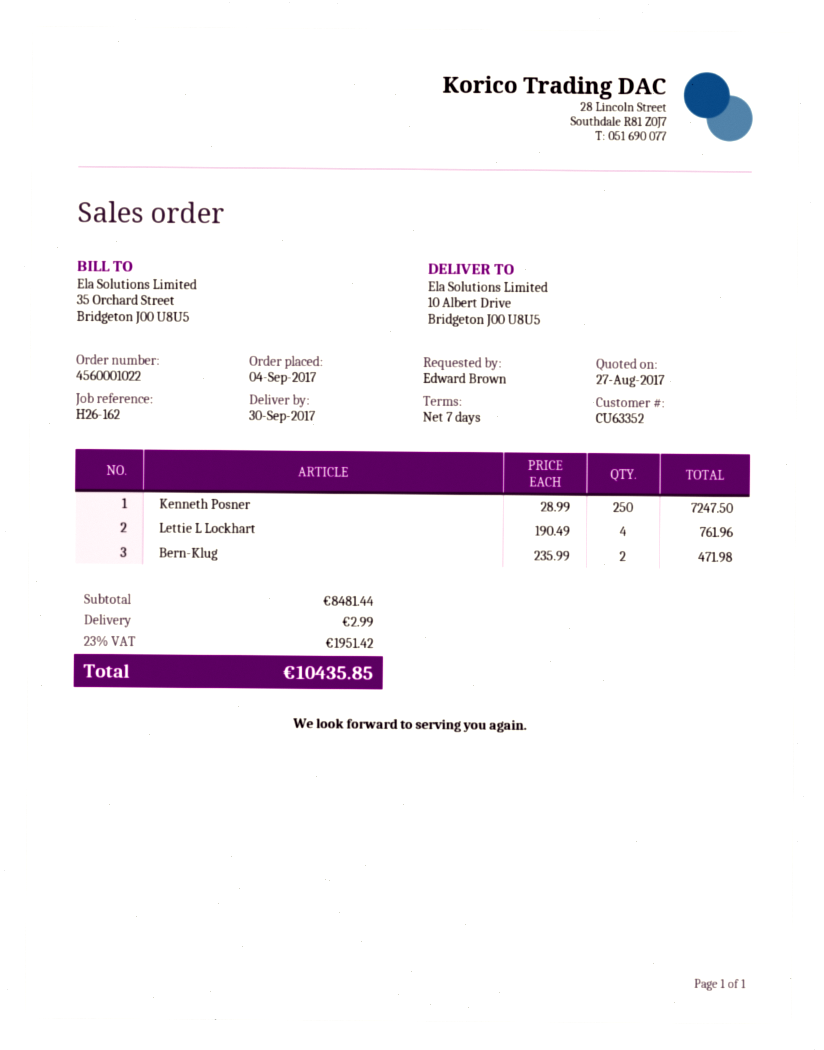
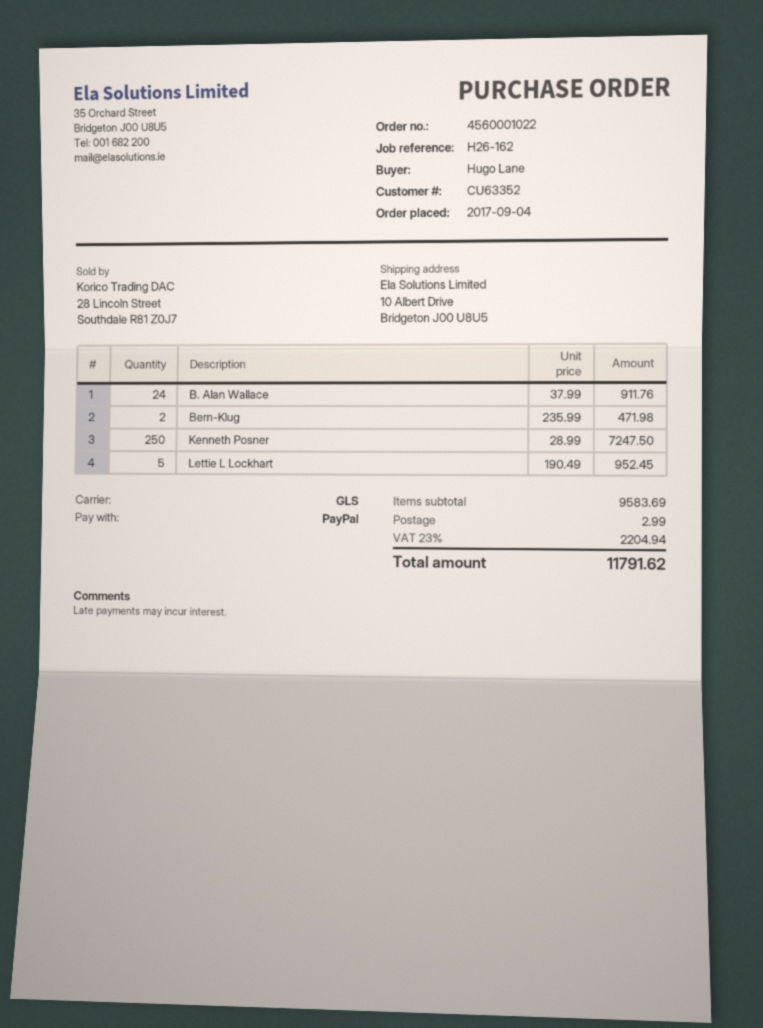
ordered by: Edward Brown -> Hugo Lane
Lettie L Lockhart: 4 x 190.49 = 761.96 -> 5 x 190.49 = 952.45
B. Alan Wallace: none -> 24 x 37.99 = 911.76
subtotal: 8481.44 -> 9583.69
tax: 23% = 1951.42 -> 23% = 2204.94
total: 10435.85 -> 11791.62

